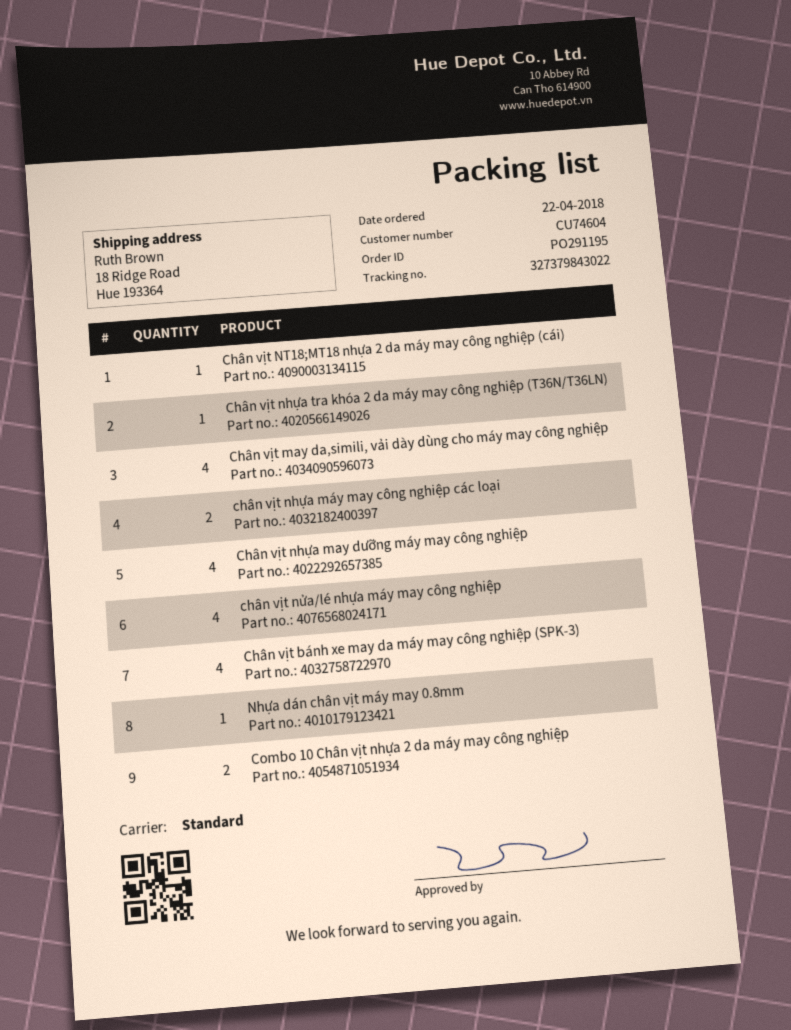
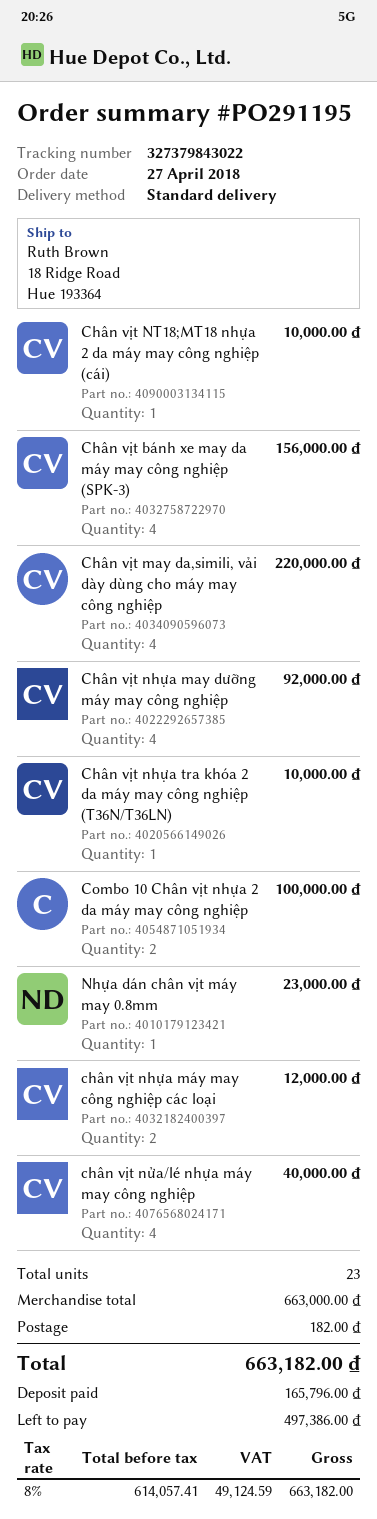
order date: 2018-04-22 -> 2018-04-27

